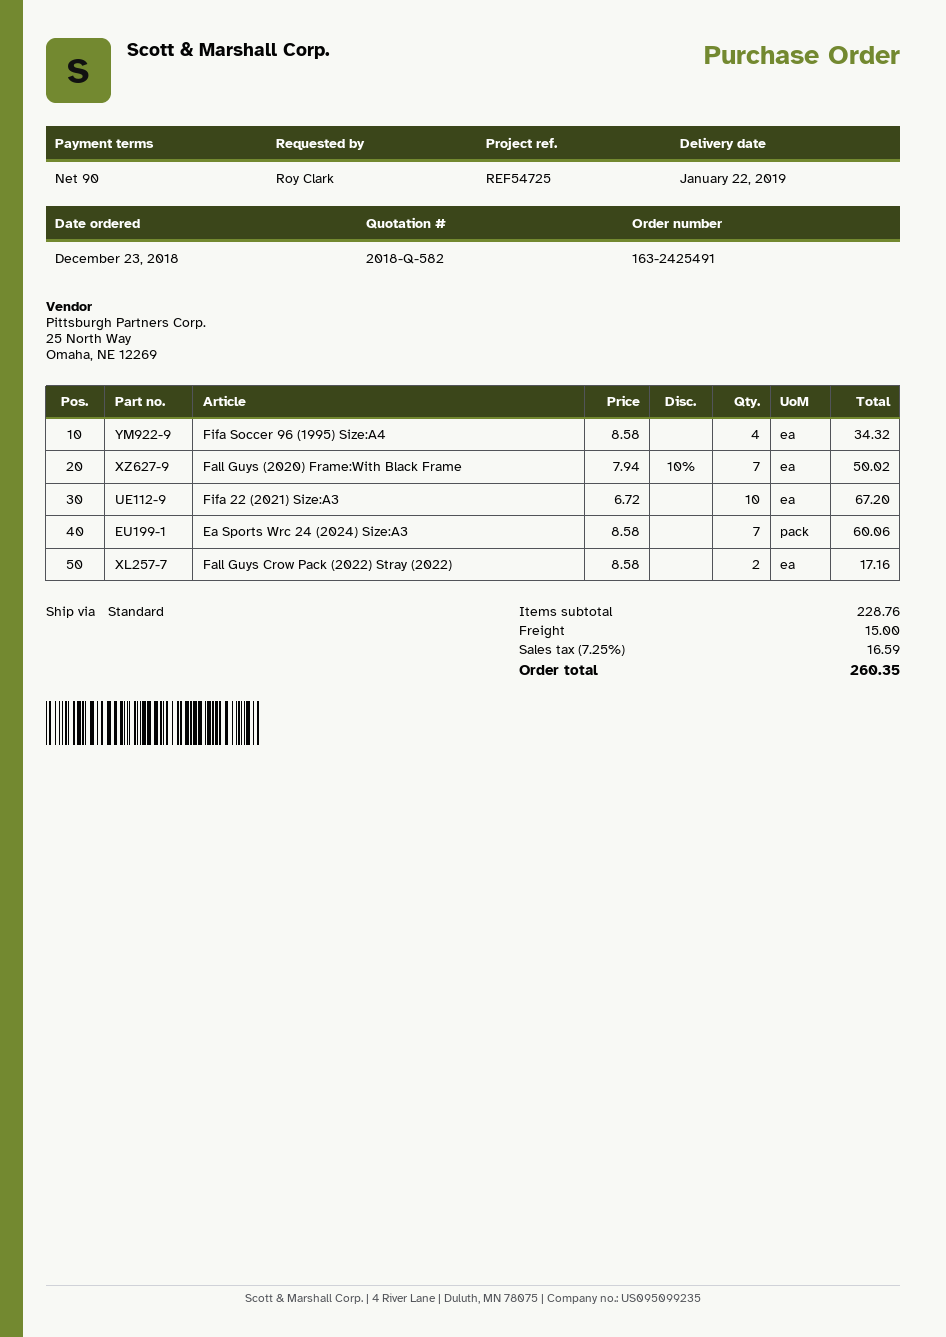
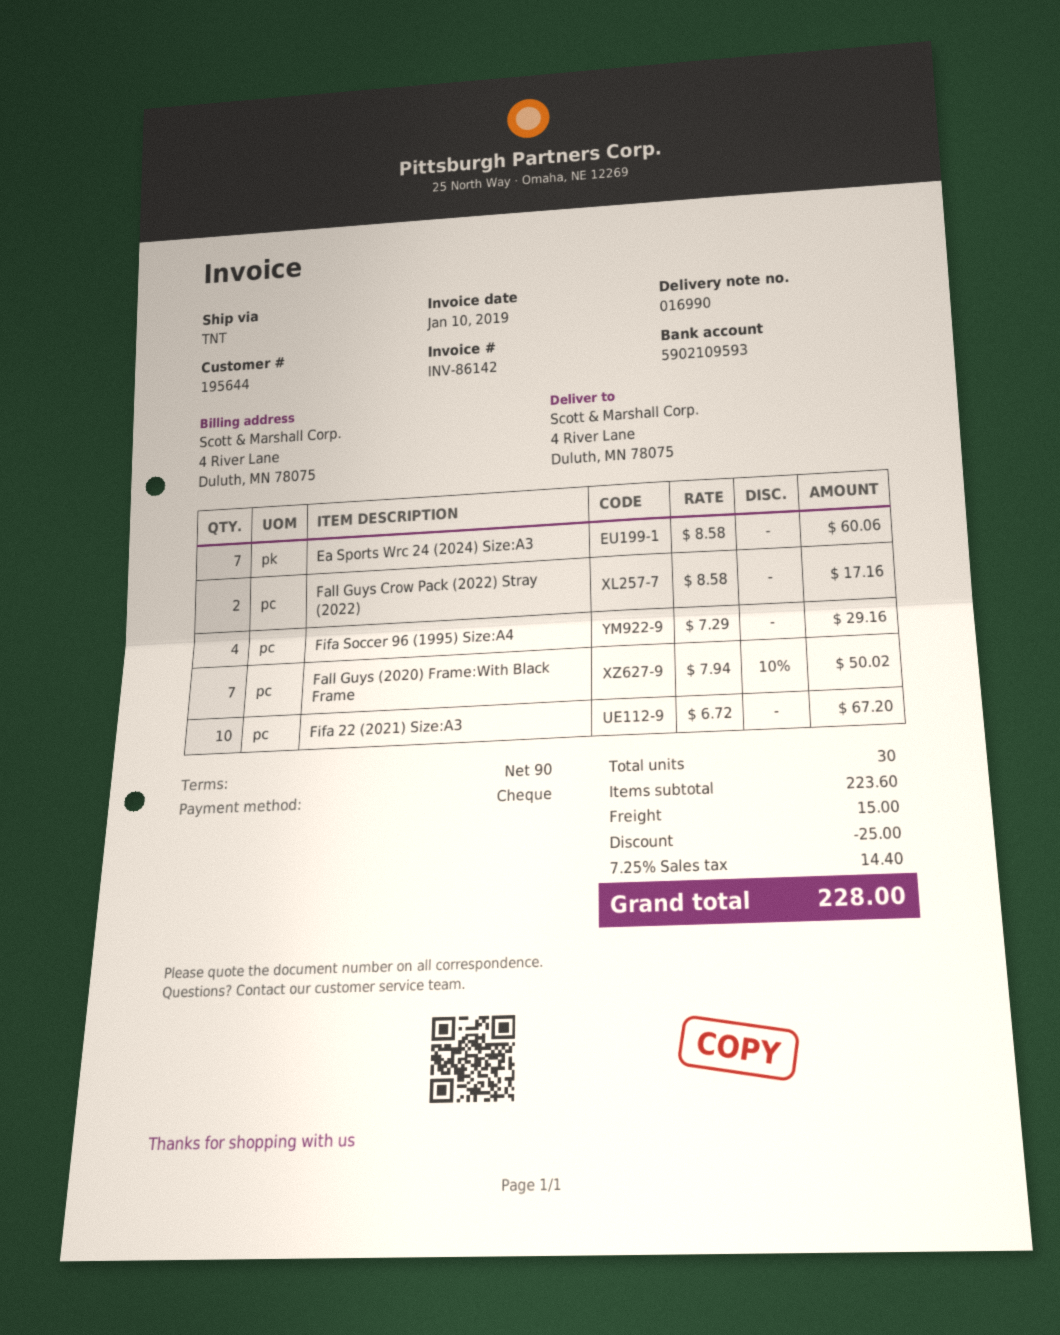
shipping method: standard -> TNT
Fifa Soccer 96 (1995) Size:A4: 4 x 8.58 = 34.32 -> 4 x 7.29 = 29.16
subtotal: 228.76 -> 223.60
discount: none -> 25.00
tax: 7.25% = 16.59 -> 7.25% = 14.40
total: 260.35 -> 228.00

